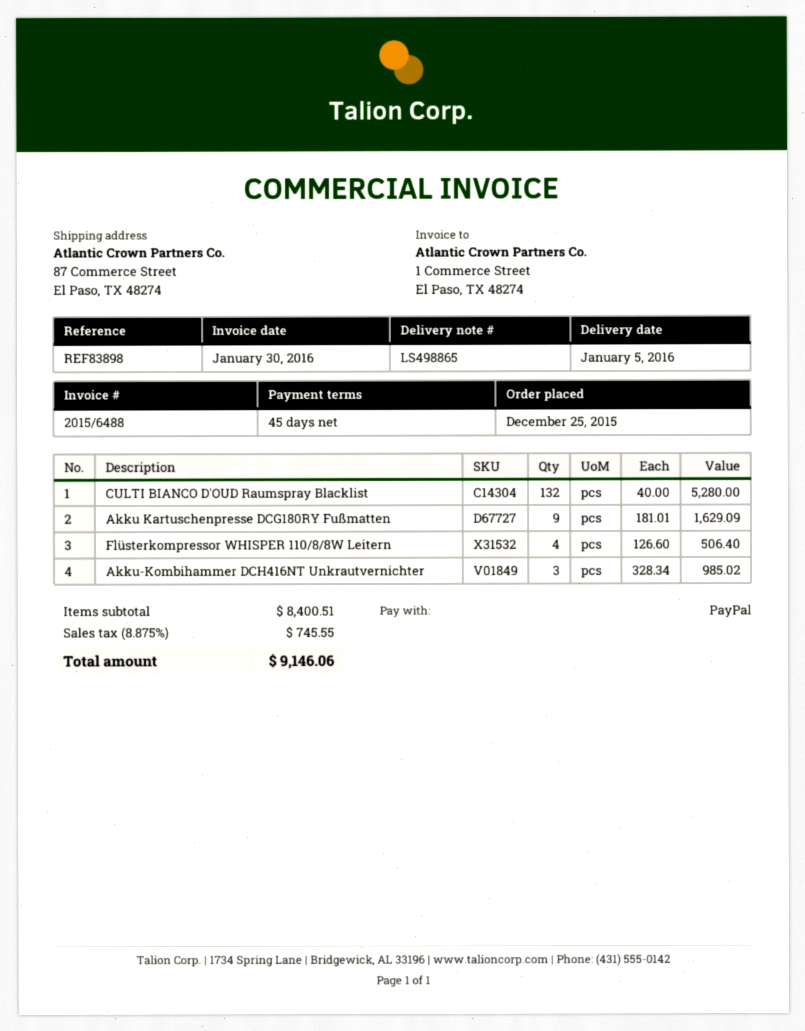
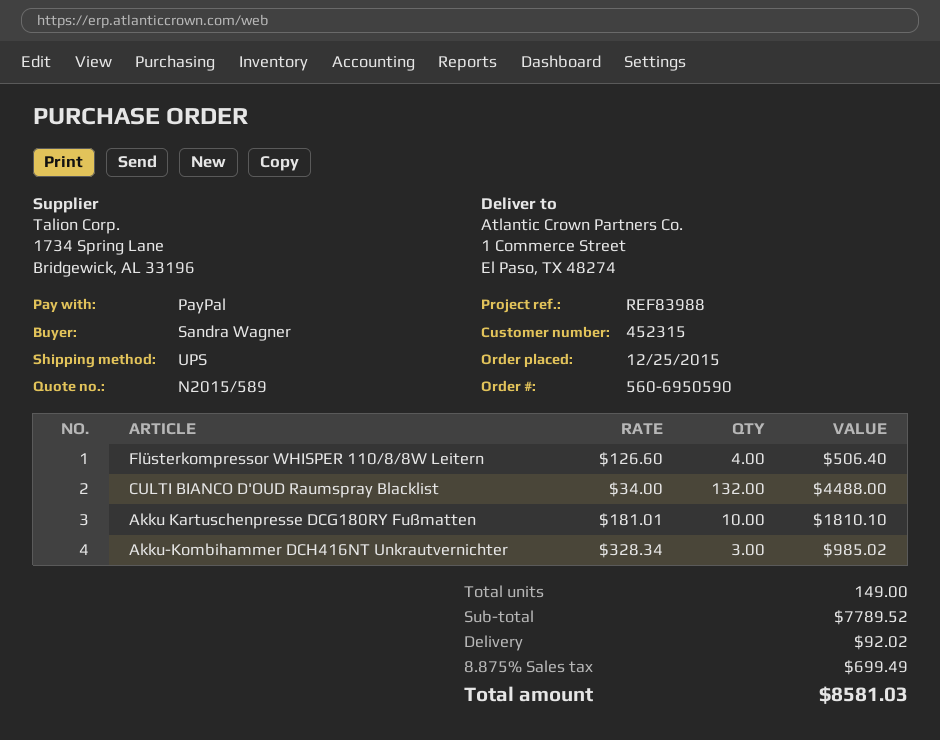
reference: REF83898 -> REF83988
ship to: 87 Commerce Street, El Paso, TX 48274 -> 1 Commerce Street, El Paso, TX 48274
CULTI BIANCO D'OUD Raumspray Blacklist: 132 x 40.00 = 5280.00 -> 132 x 34.00 = 4488.00
Akku Kartuschenpresse DCG180RY Fußmatten: 9 x 181.01 = 1629.09 -> 10 x 181.01 = 1810.10
subtotal: 8400.51 -> 7789.52
shipping: none -> 92.02
tax: 8.875% = 745.55 -> 8.875% = 699.49
total: 9146.06 -> 8581.03

